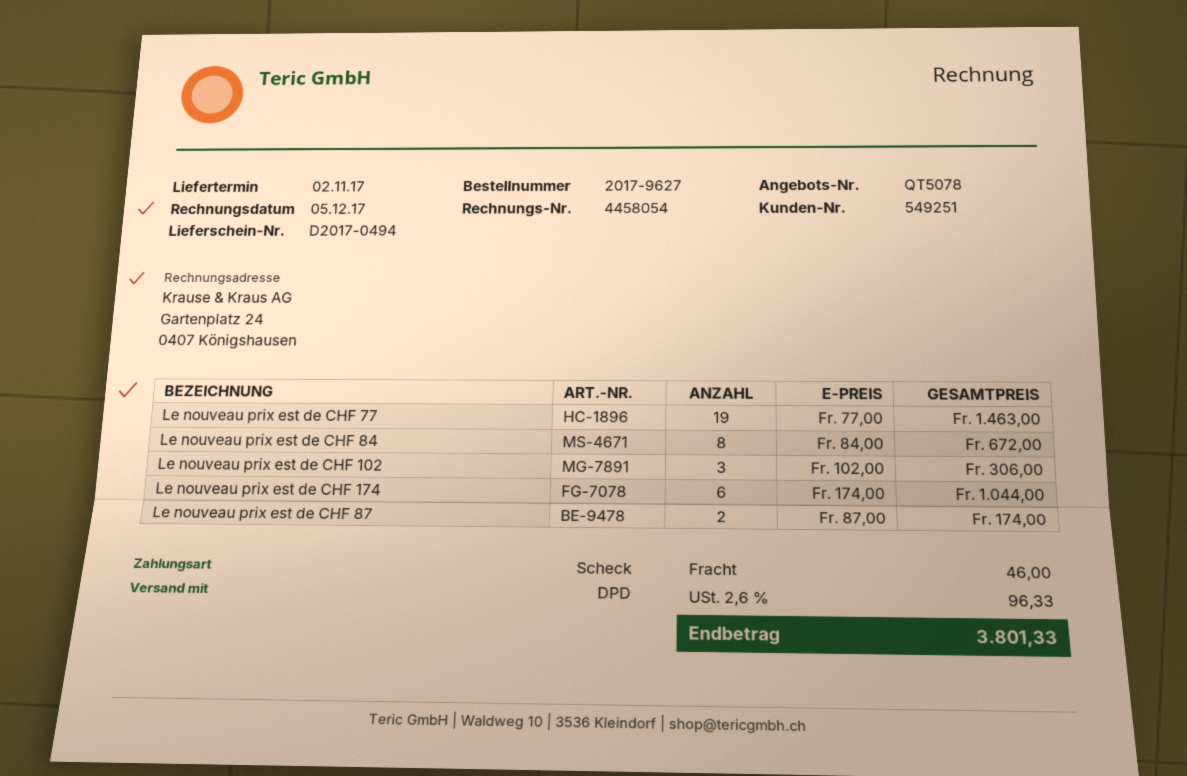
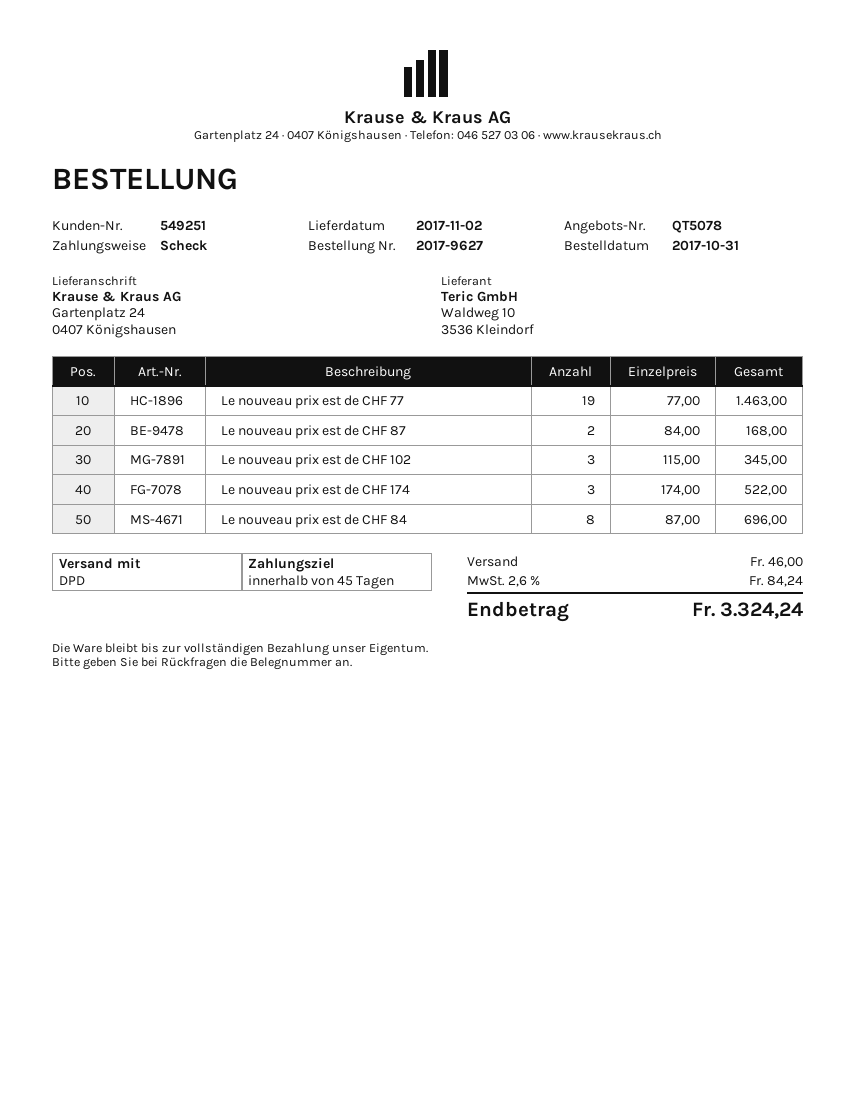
Le nouveau prix est de CHF 84: 8 x 84.00 = 672.00 -> 8 x 87.00 = 696.00
Le nouveau prix est de CHF 102: 3 x 102.00 = 306.00 -> 3 x 115.00 = 345.00
Le nouveau prix est de CHF 174: 6 x 174.00 = 1044.00 -> 3 x 174.00 = 522.00
Le nouveau prix est de CHF 87: 2 x 87.00 = 174.00 -> 2 x 84.00 = 168.00
tax: 2.6% = 96.33 -> 2.6% = 84.24
total: 3801.33 -> 3324.24

